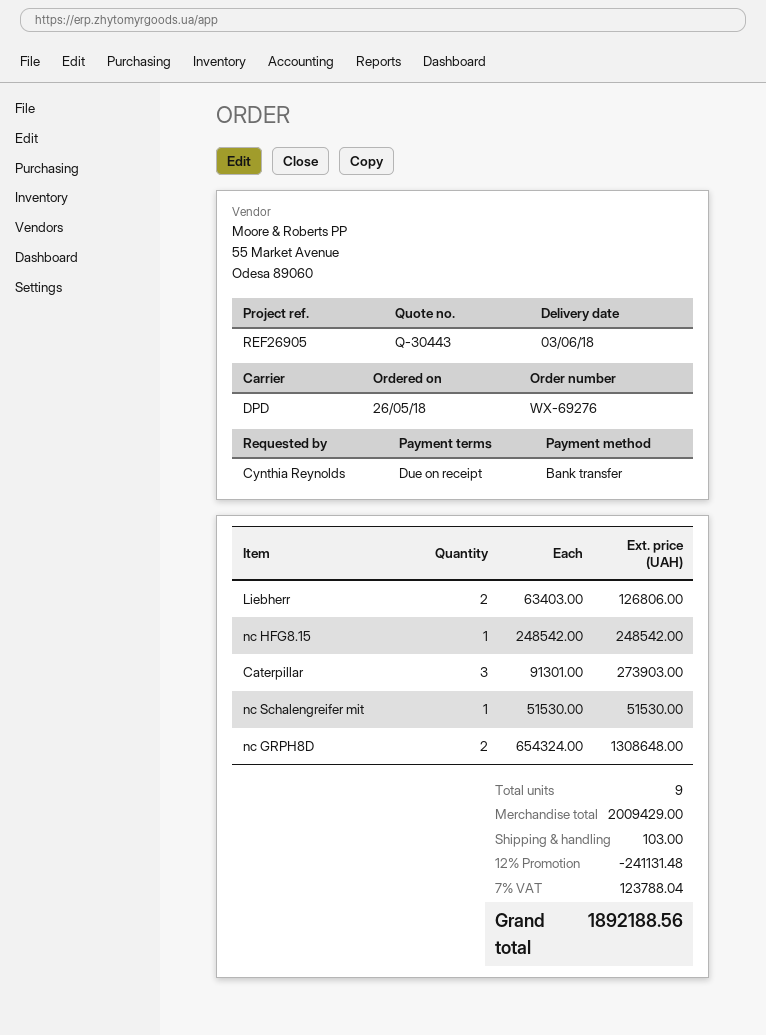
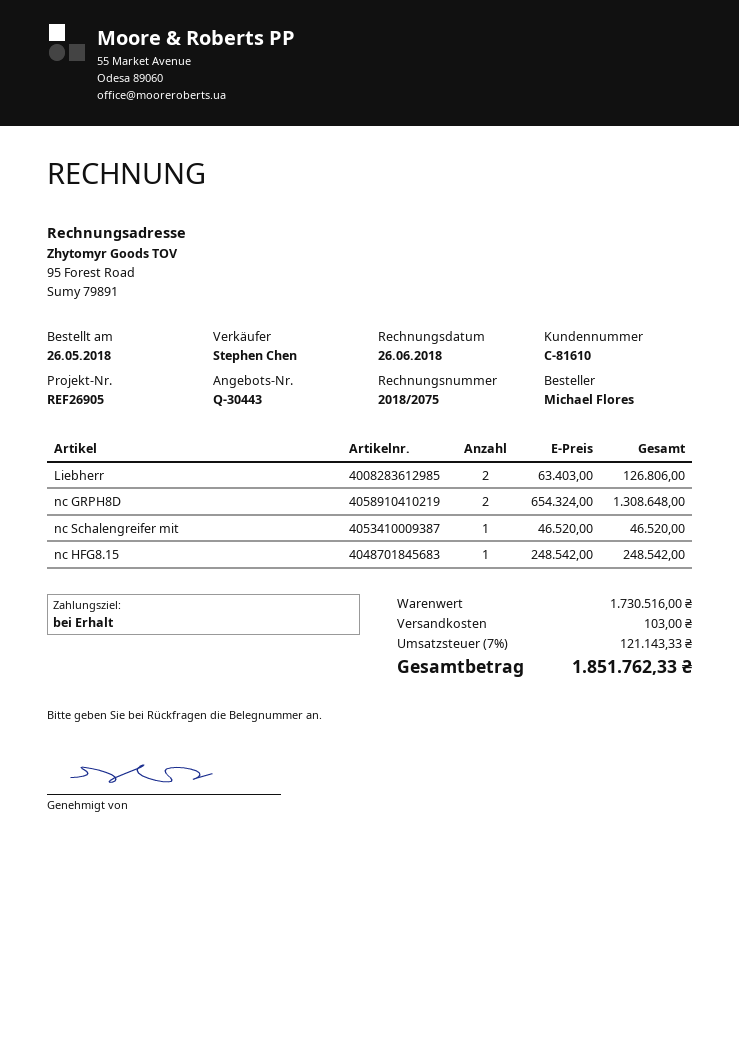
ordered by: Cynthia Reynolds -> Michael Flores
Caterpillar: 3 x 91301.00 = 273903.00 -> none
nc Schalengreifer mit: 1 x 51530.00 = 51530.00 -> 1 x 46520.00 = 46520.00
subtotal: 2009429.00 -> 1730516.00
discount: 12% = 241131.48 -> none
tax: 7% = 123788.04 -> 7% = 121143.33
total: 1892188.56 -> 1851762.33

